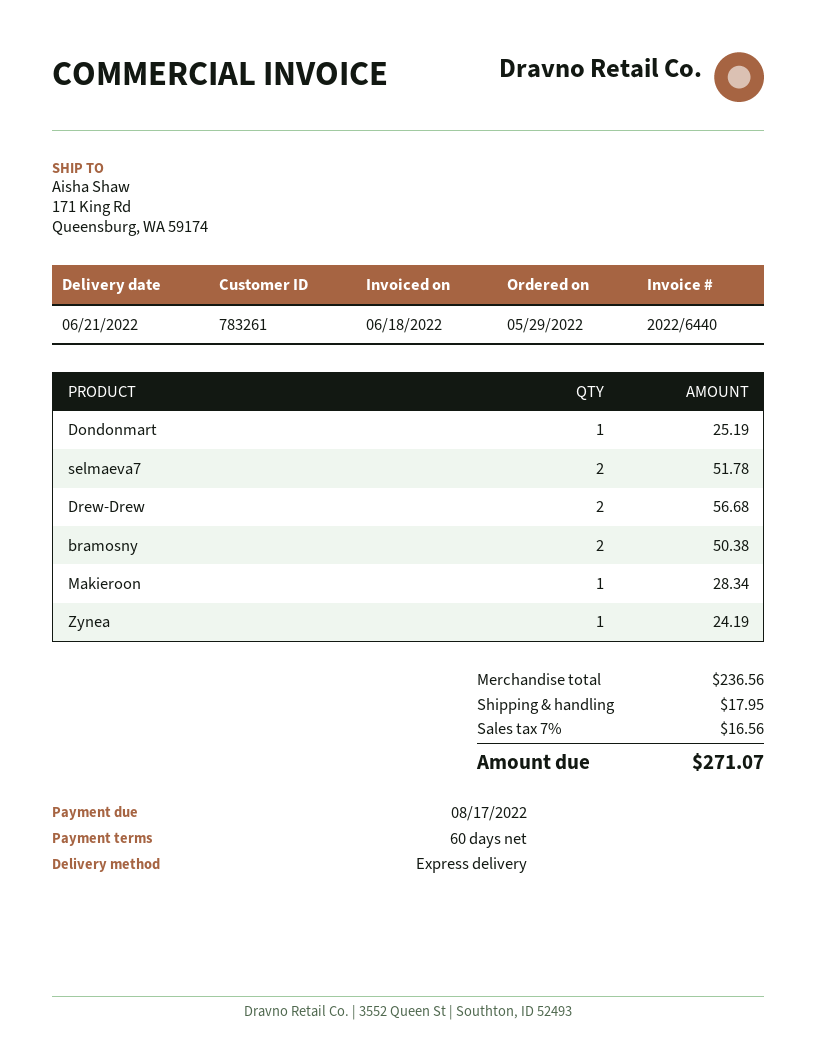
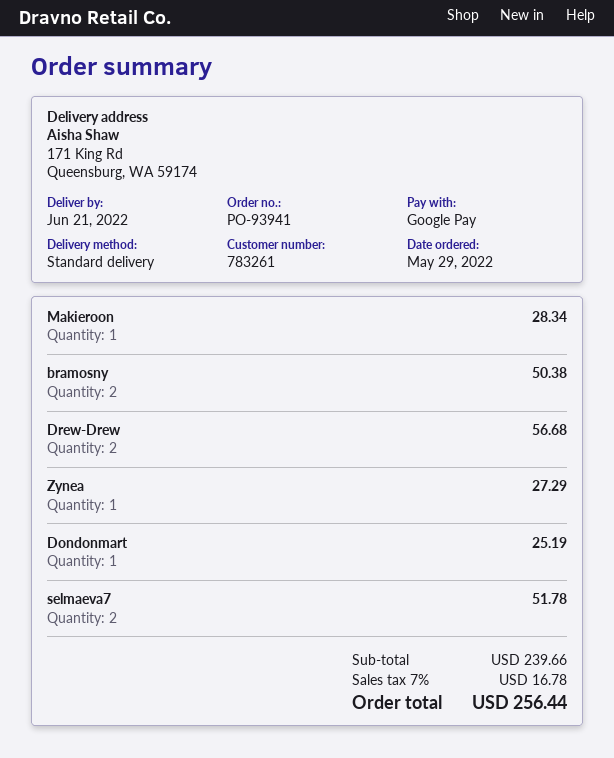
shipping method: express -> standard
Zynea: 1 for 24.19 -> 1 for 27.29
subtotal: 236.56 -> 239.66
shipping: 17.95 -> none
tax: 7% = 16.56 -> 7% = 16.78
total: 271.07 -> 256.44

